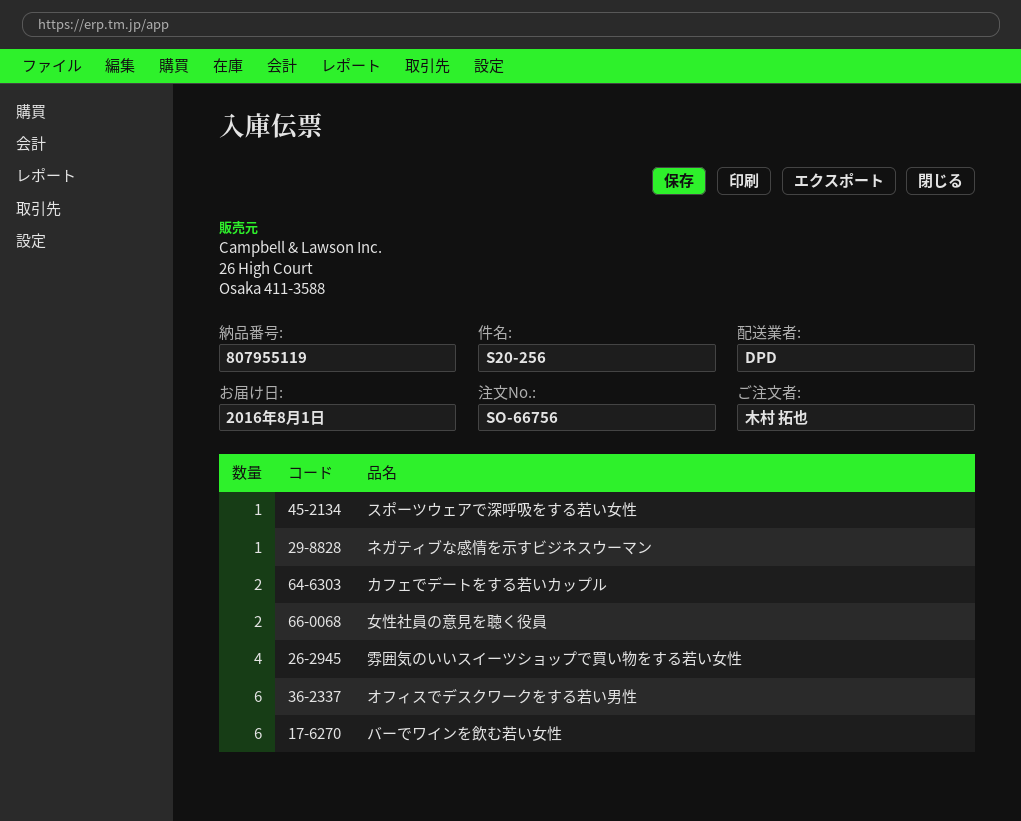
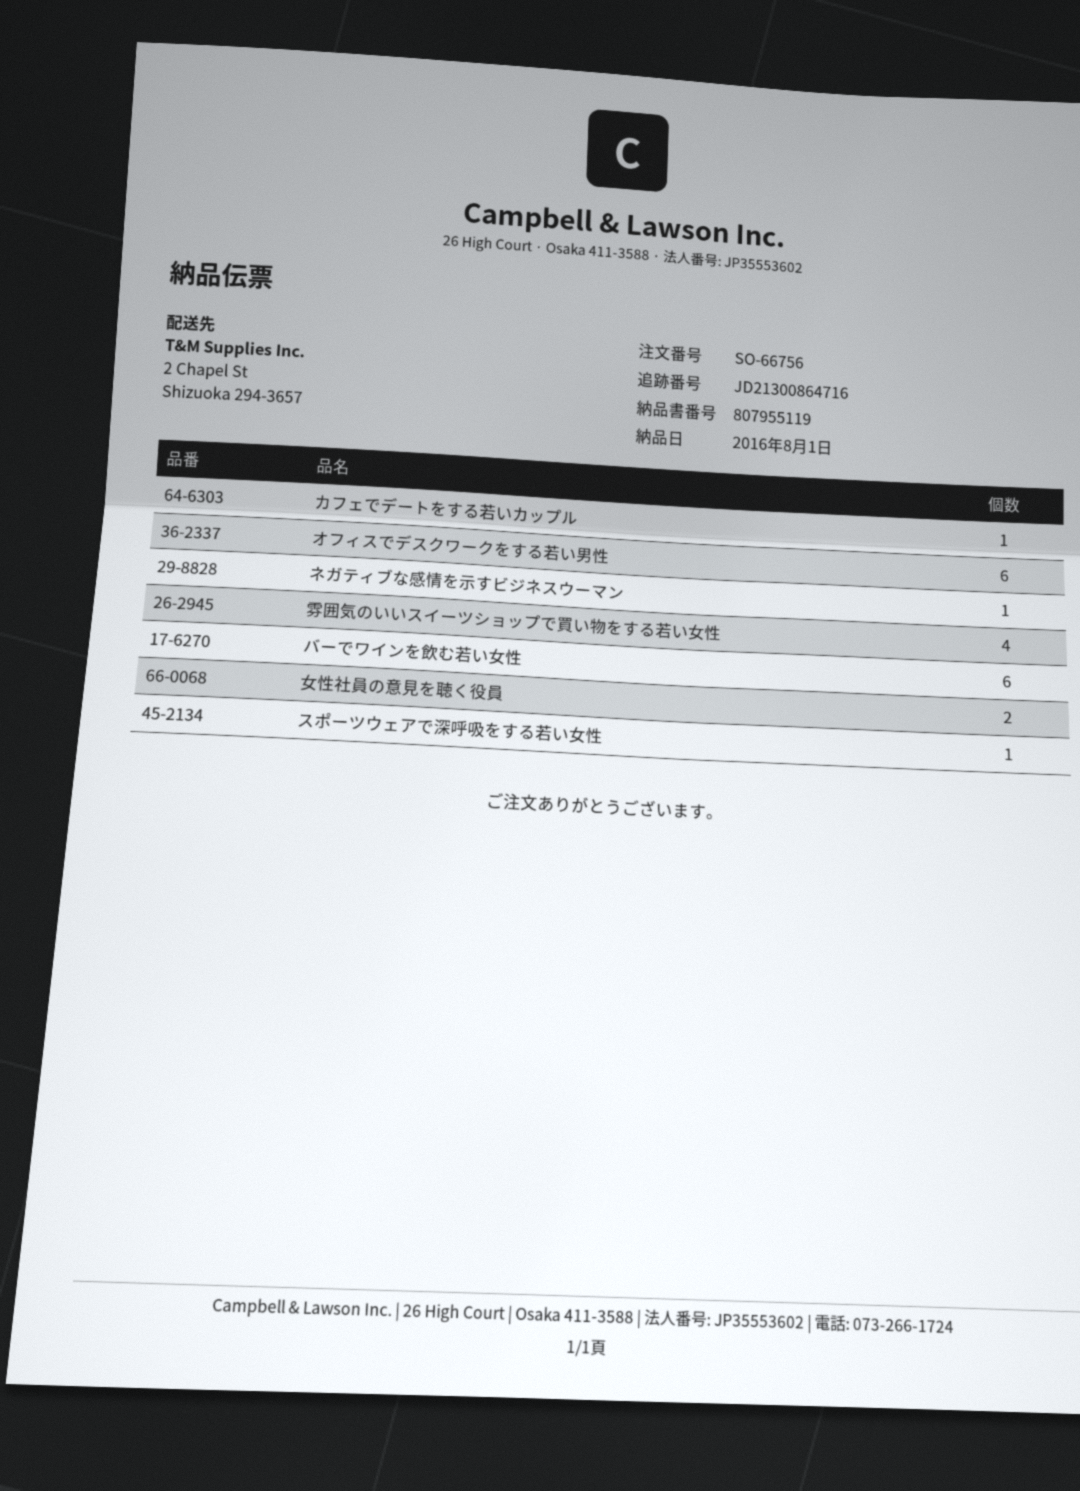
カフェでデートをする若いカップル: 2 -> 1

